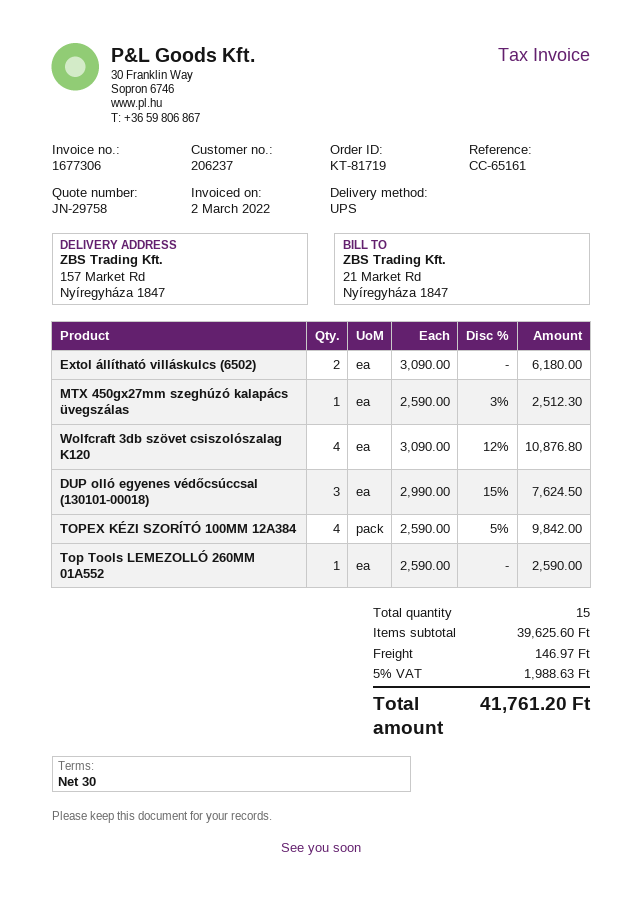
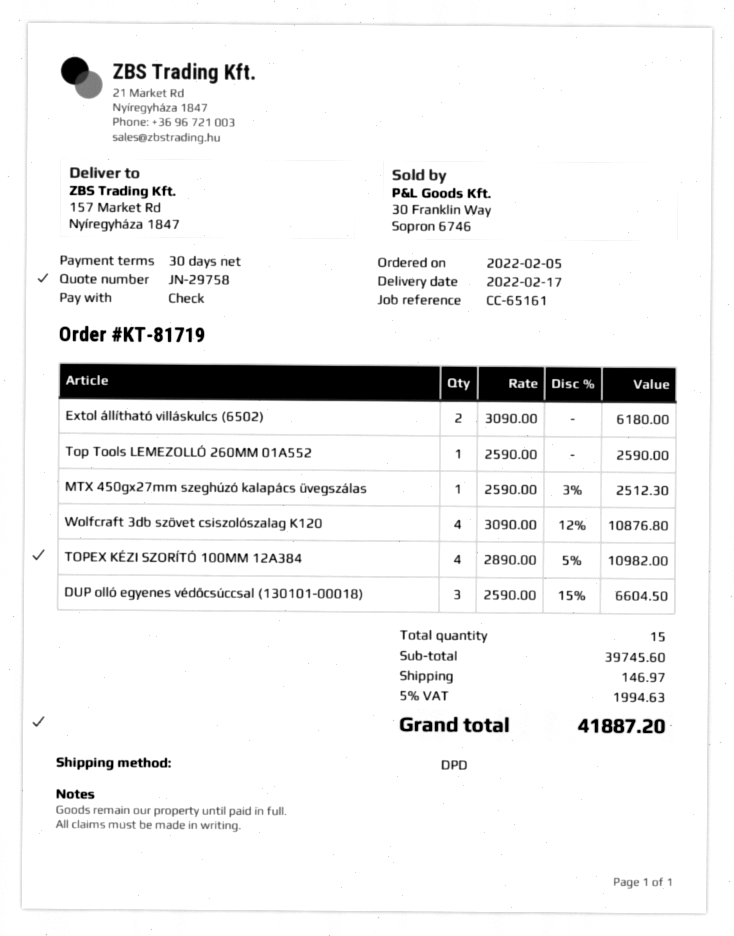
shipping method: UPS -> DPD
DUP olló egyenes védőcsúccsal (130101-00018): 3 x 2990.00 - 15% = 7624.50 -> 3 x 2590.00 - 15% = 6604.50
TOPEX KÉZI SZORÍTÓ 100MM 12A384: 4 x 2590.00 - 5% = 9842.00 -> 4 x 2890.00 - 5% = 10982.00
subtotal: 39625.60 -> 39745.60
tax: 5% = 1988.63 -> 5% = 1994.63
total: 41761.20 -> 41887.20

